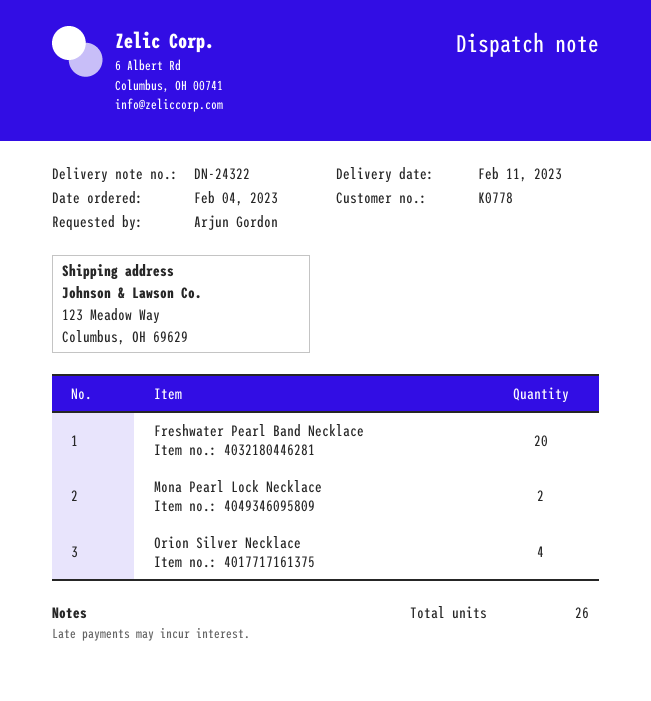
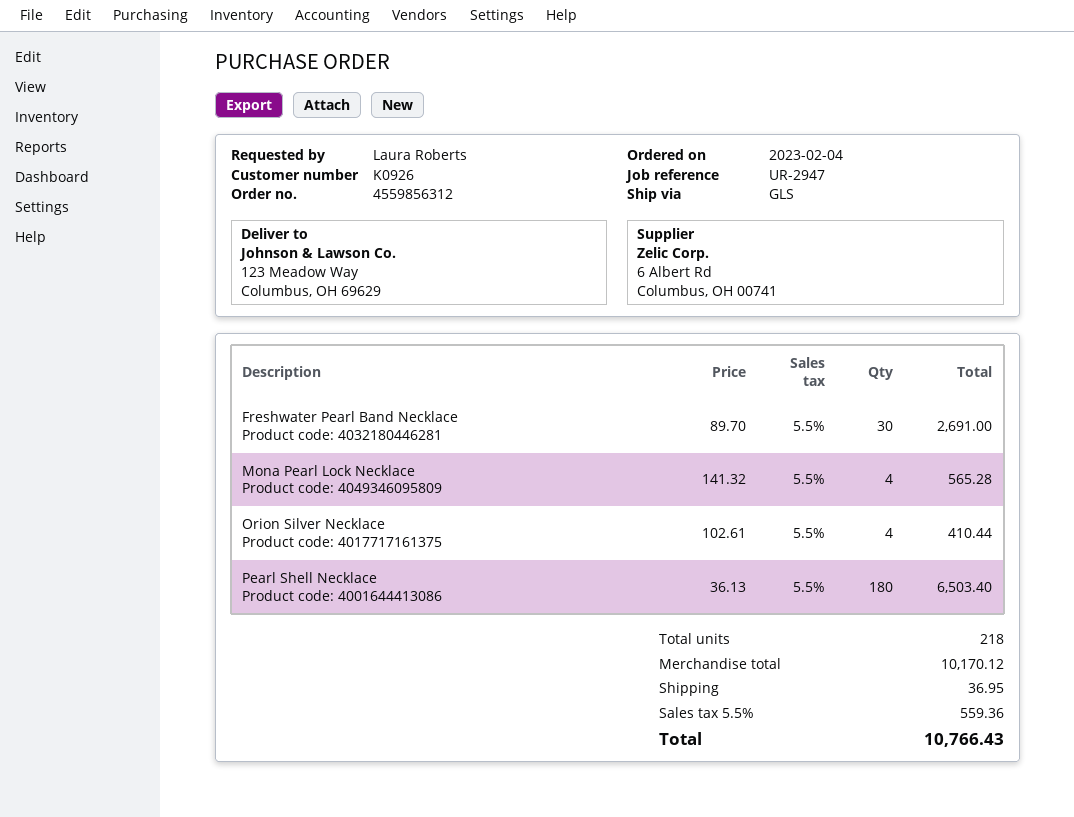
customer number: K0778 -> K0926
ordered by: Arjun Gordon -> Laura Roberts
Freshwater Pearl Band Necklace: 20 -> 30
Mona Pearl Lock Necklace: 2 -> 4
Pearl Shell Necklace: none -> 180
total quantity: 26 -> 218

